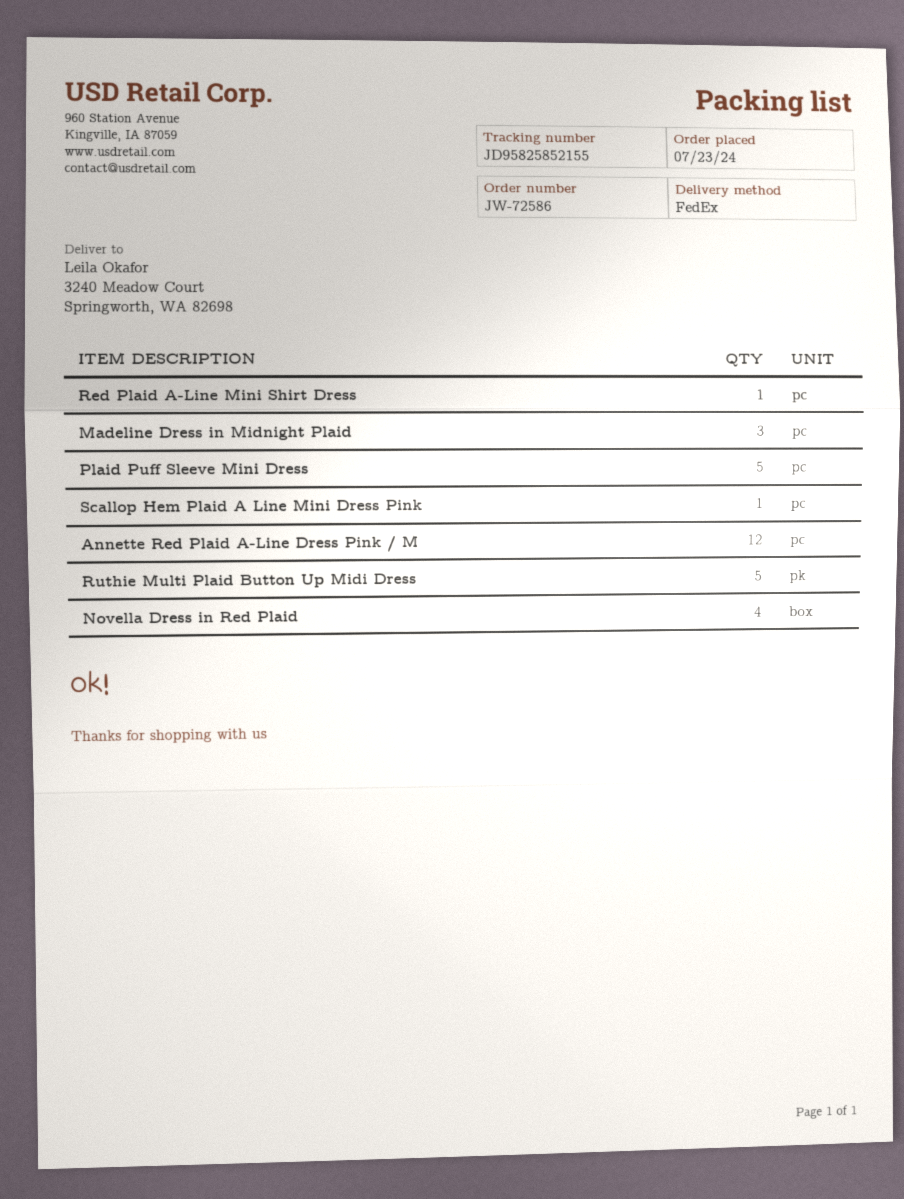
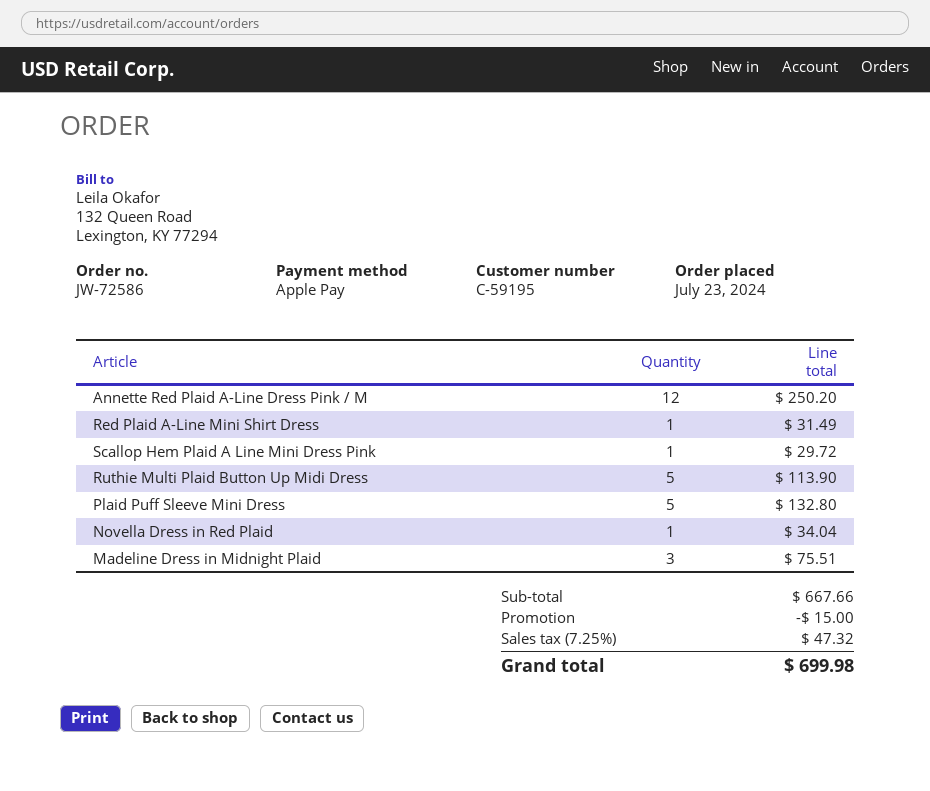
Novella Dress in Red Plaid: 4 -> 1

